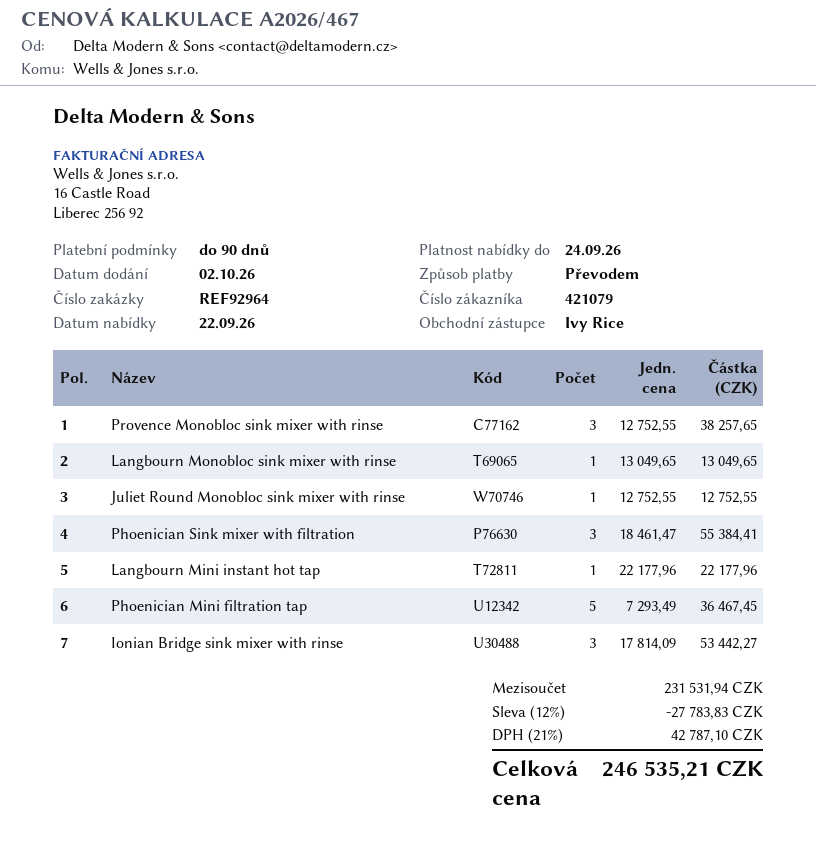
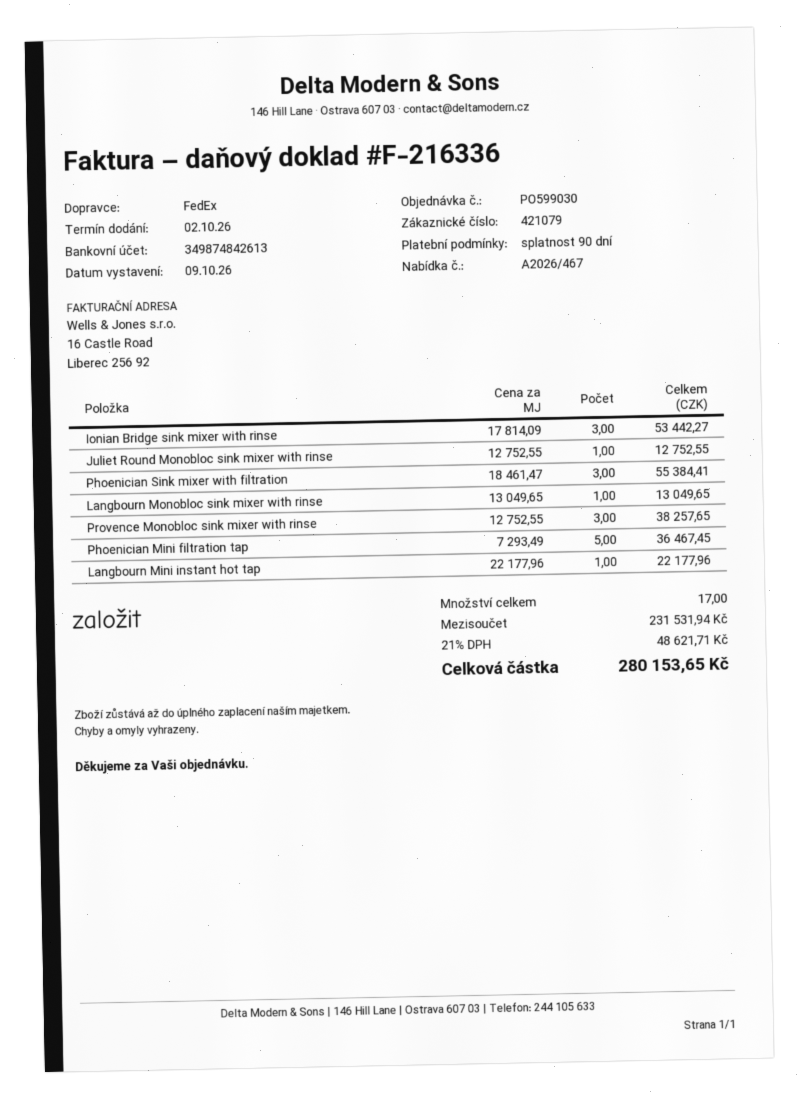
discount: 12% = 27783.83 -> none
tax: 21% = 42787.10 -> 21% = 48621.71
total: 246535.21 -> 280153.65

